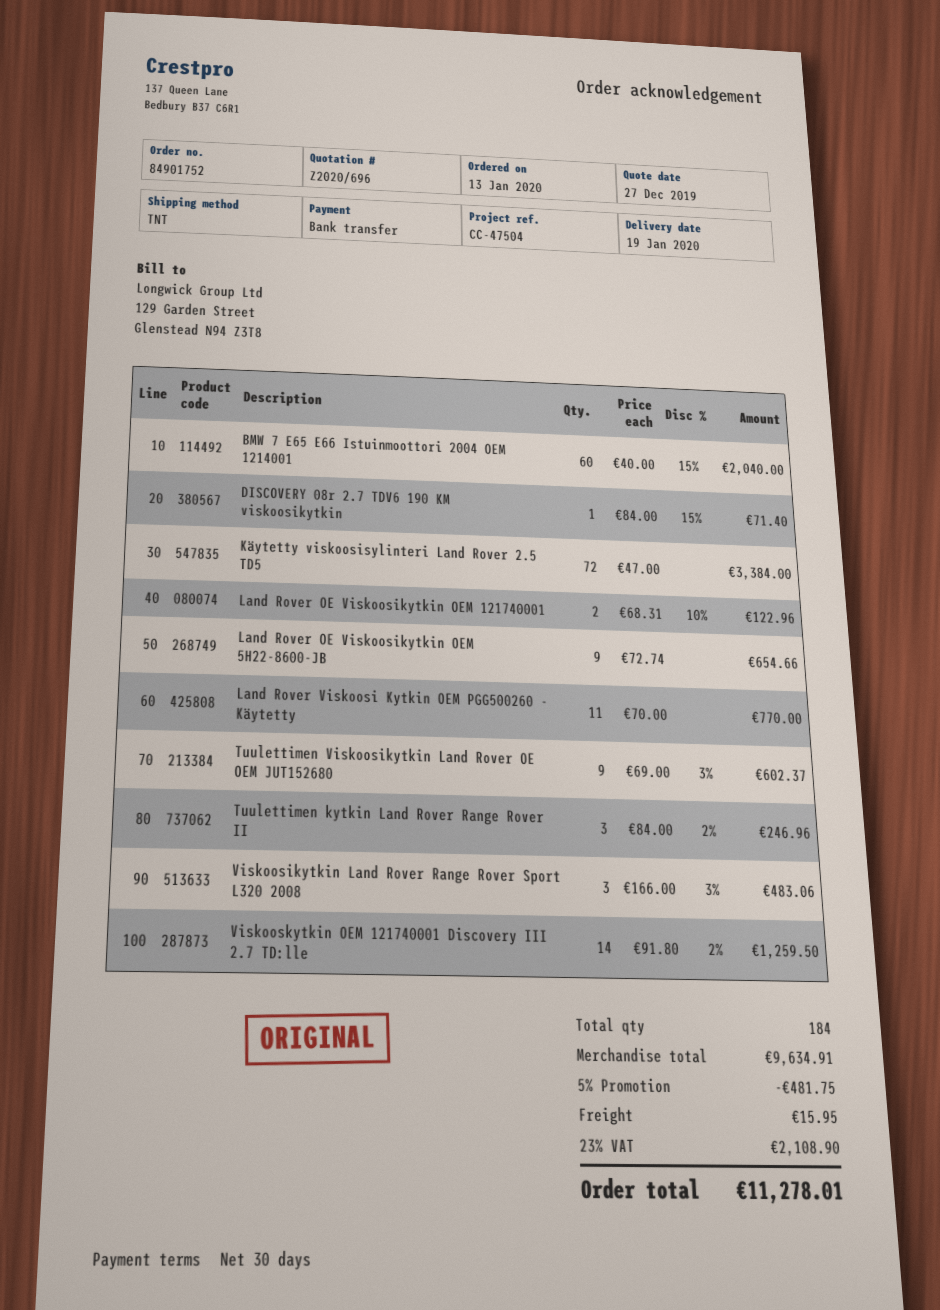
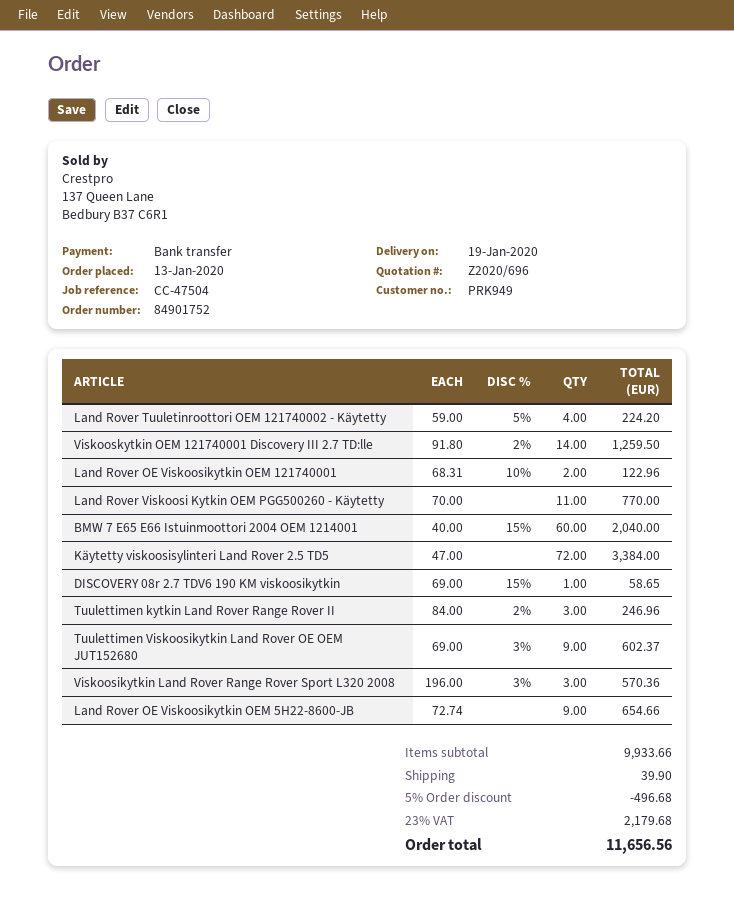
DISCOVERY 08r 2.7 TDV6 190 KM viskoosikytkin: 1 x 84.00 - 15% = 71.40 -> 1 x 69.00 - 15% = 58.65
Viskoosikytkin Land Rover Range Rover Sport L320 2008: 3 x 166.00 - 3% = 483.06 -> 3 x 196.00 - 3% = 570.36
Land Rover Tuuletinroottori OEM 121740002 - Käytetty: none -> 4 x 59.00 - 5% = 224.20
subtotal: 9634.91 -> 9933.66
discount: 5% = 481.75 -> 5% = 496.68
shipping: 15.95 -> 39.90
tax: 23% = 2108.90 -> 23% = 2179.68
total: 11278.01 -> 11656.56

